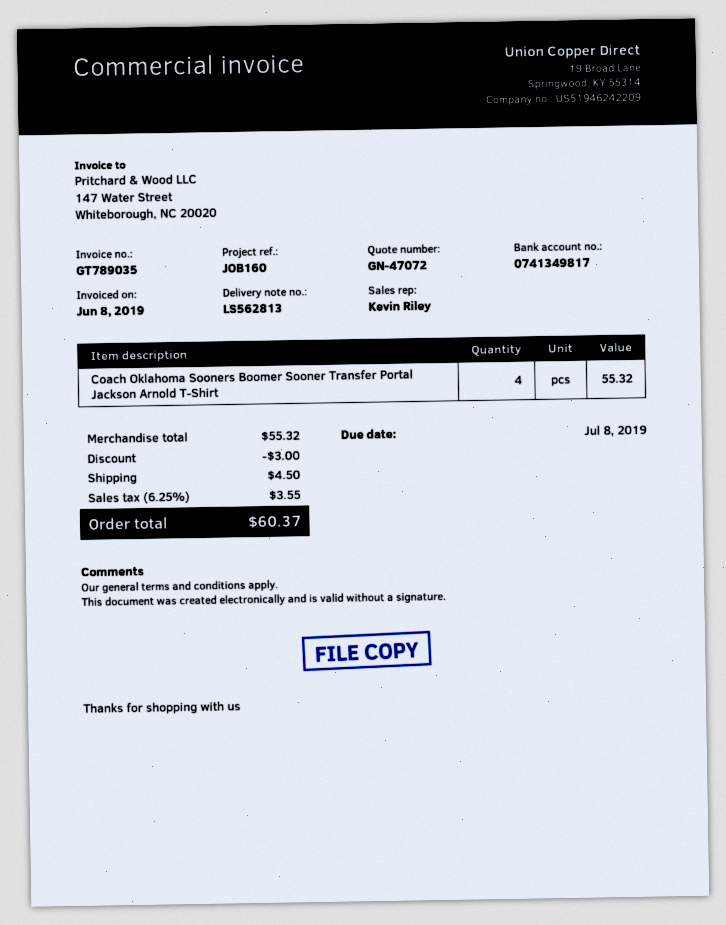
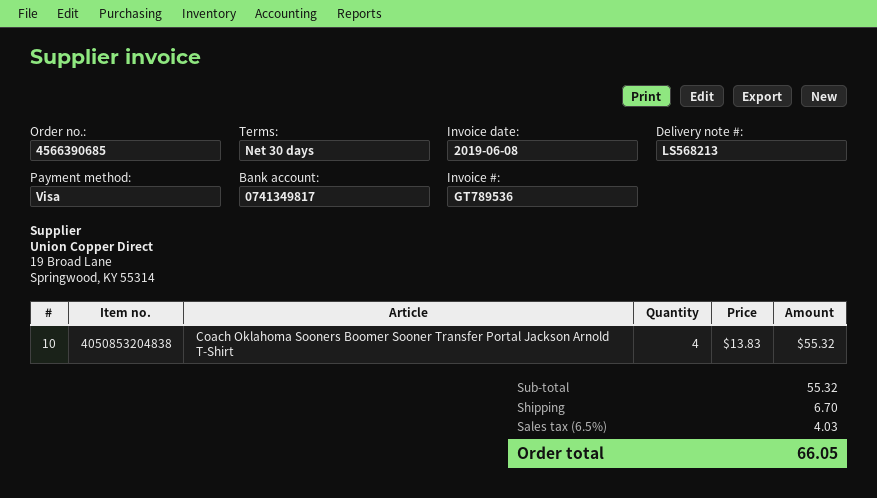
delivery note number: LS562813 -> LS568213
invoice number: GT789035 -> GT789536
discount: 3.00 -> none
shipping: 4.50 -> 6.70
tax: 6.25% = 3.55 -> 6.5% = 4.03
total: 60.37 -> 66.05

